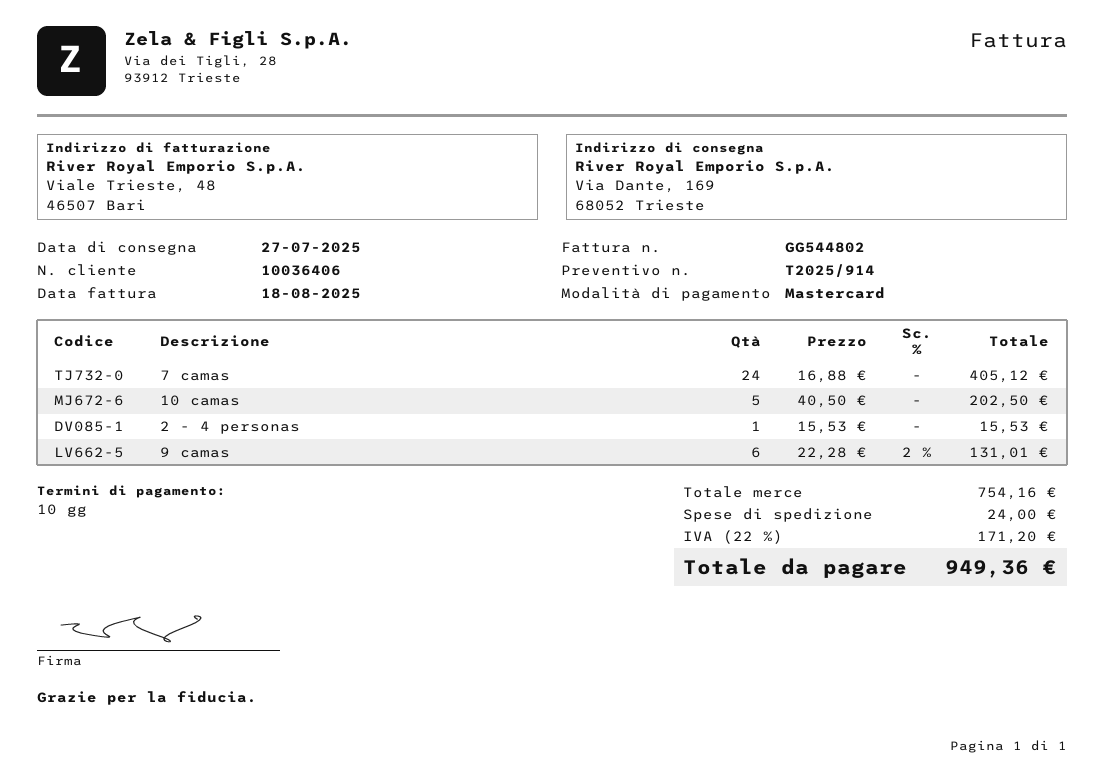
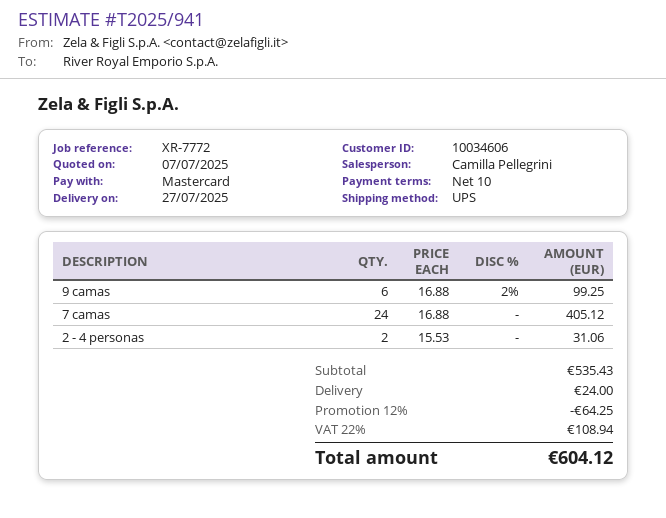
quote number: T2025/914 -> T2025/941
customer number: 10036406 -> 10034606
10 camas: 5 x 40.50 = 202.50 -> none
2 - 4 personas: 1 x 15.53 = 15.53 -> 2 x 15.53 = 31.06
9 camas: 6 x 22.28 - 2% = 131.01 -> 6 x 16.88 - 2% = 99.25
subtotal: 754.16 -> 535.43
discount: none -> 12% = 64.25
tax: 22% = 171.20 -> 22% = 108.94
total: 949.36 -> 604.12

